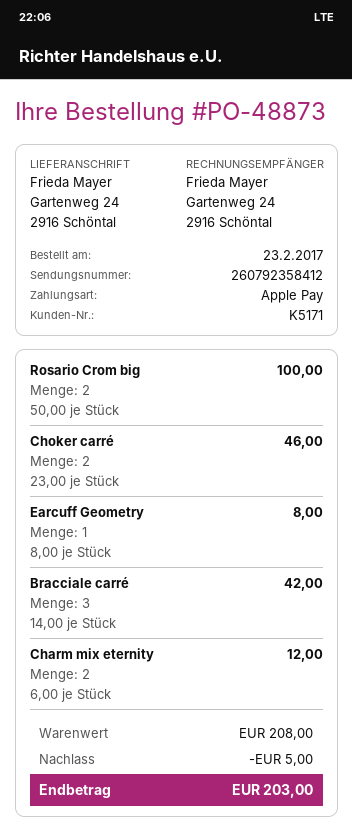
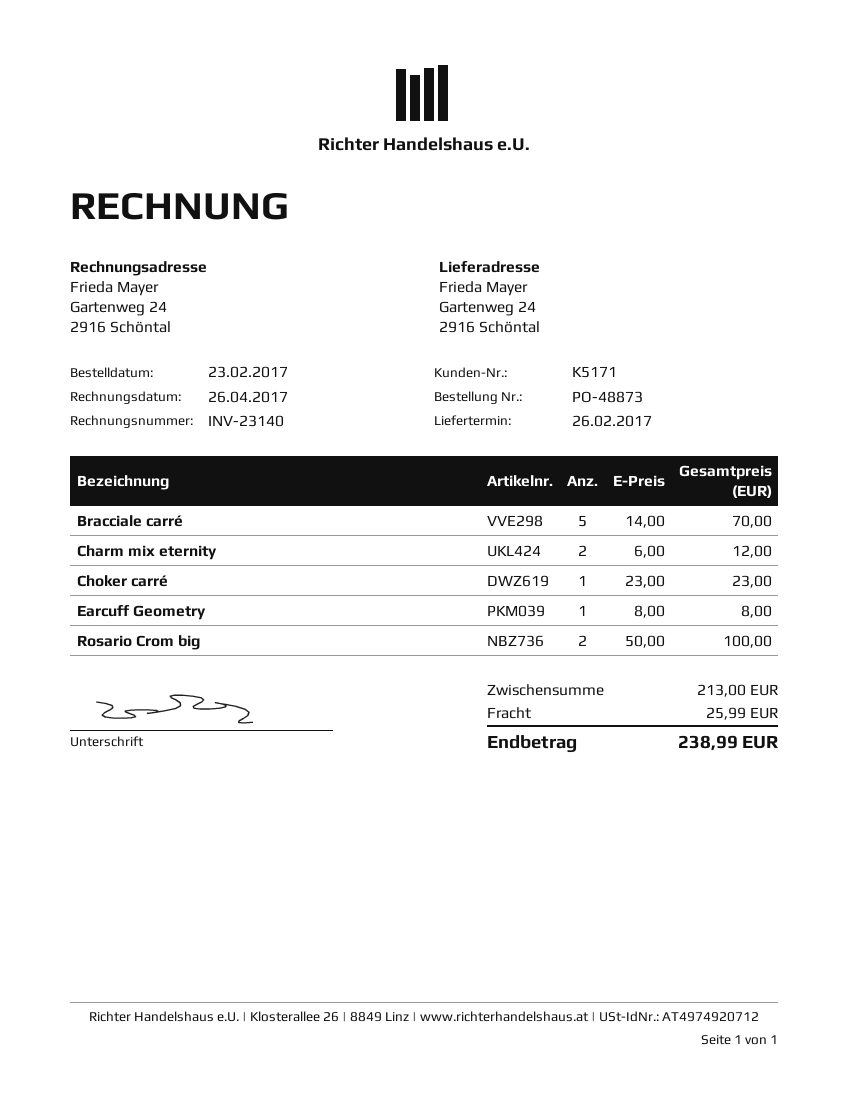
Choker carré: 2 x 23.00 = 46.00 -> 1 x 23.00 = 23.00
Bracciale carré: 3 x 14.00 = 42.00 -> 5 x 14.00 = 70.00
subtotal: 208.00 -> 213.00
discount: 5.00 -> none
shipping: none -> 25.99
total: 203.00 -> 238.99

